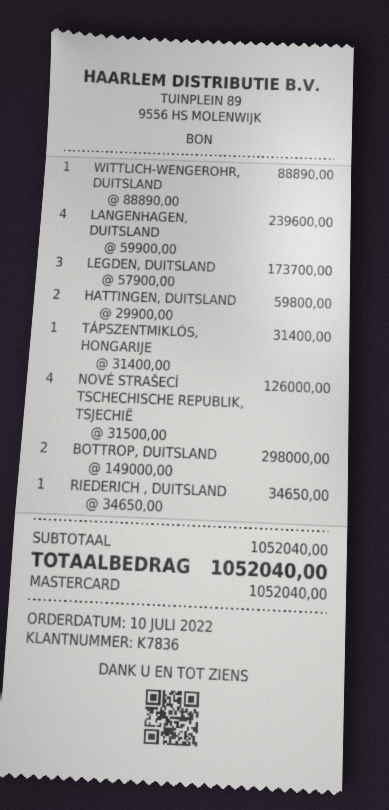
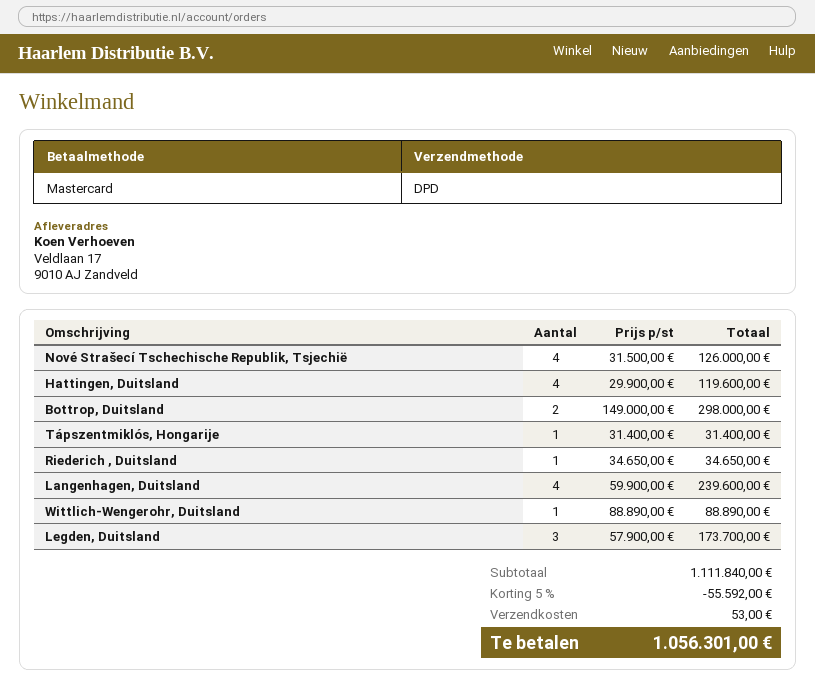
HATTINGEN, DUITSLAND: 2 x 29900.00 = 59800.00 -> 4 x 29900.00 = 119600.00
subtotal: 1052040.00 -> 1111840.00
discount: none -> 5% = 55592.00
shipping: none -> 53.00
total: 1052040.00 -> 1056301.00

